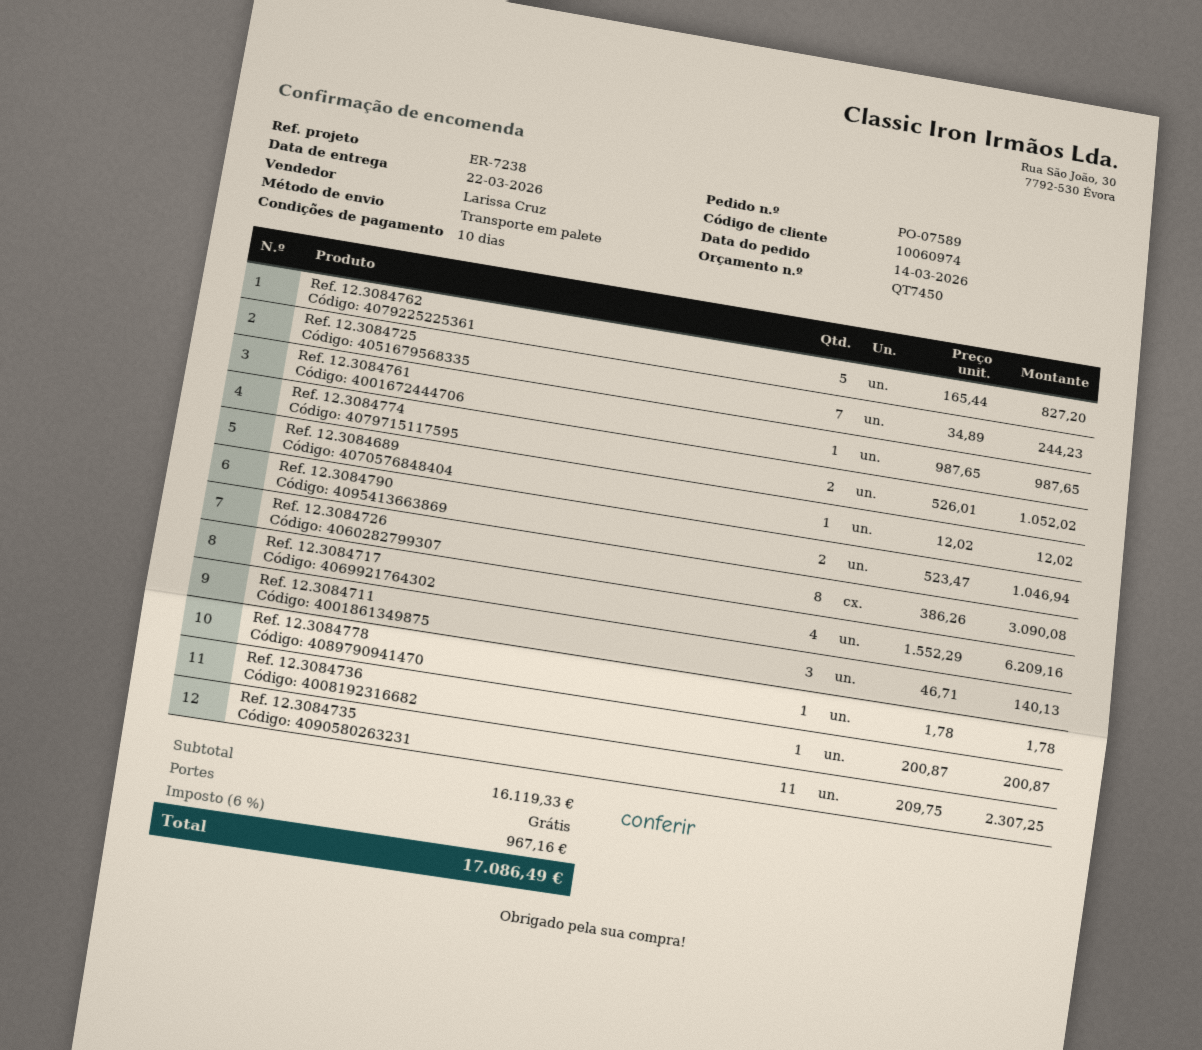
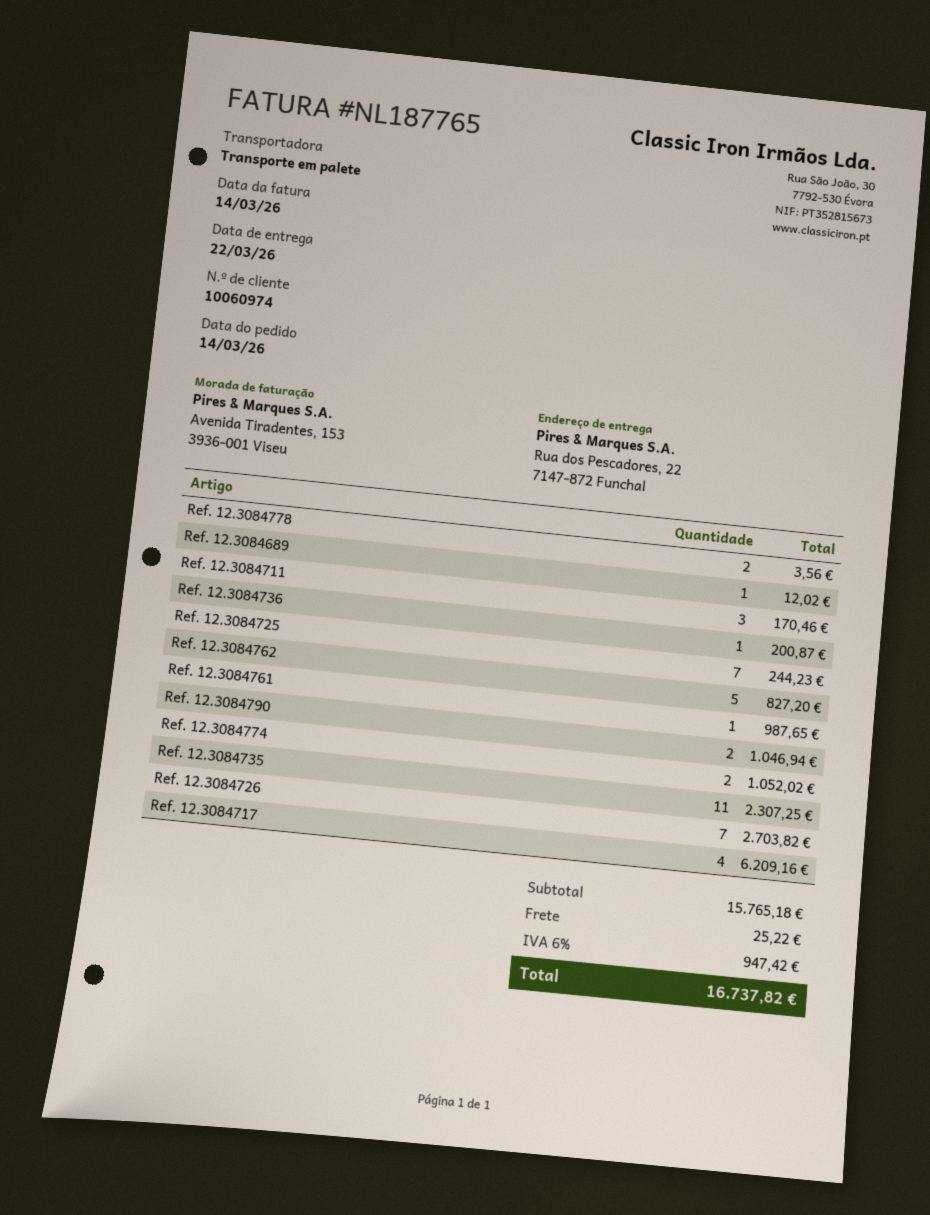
Ref. 12.3084726: 8 for 3090.08 -> 7 for 2703.82
Ref. 12.3084711: 3 for 140.13 -> 3 for 170.46
Ref. 12.3084778: 1 for 1.78 -> 2 for 3.56
subtotal: 16119.33 -> 15765.18
shipping: 0.00 -> 25.22
tax: 6% = 967.16 -> 6% = 947.42
total: 17086.49 -> 16737.82

